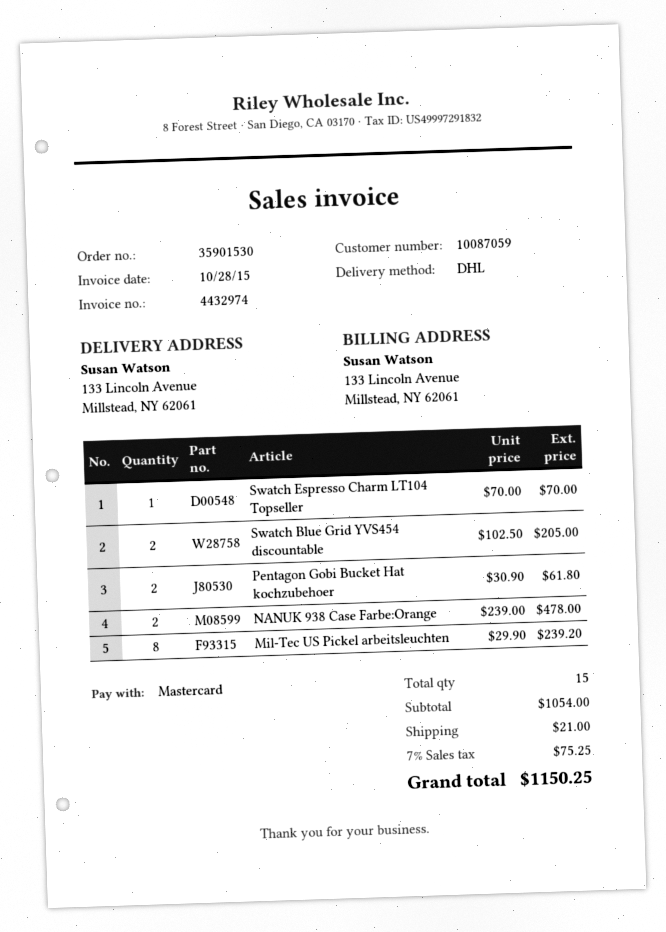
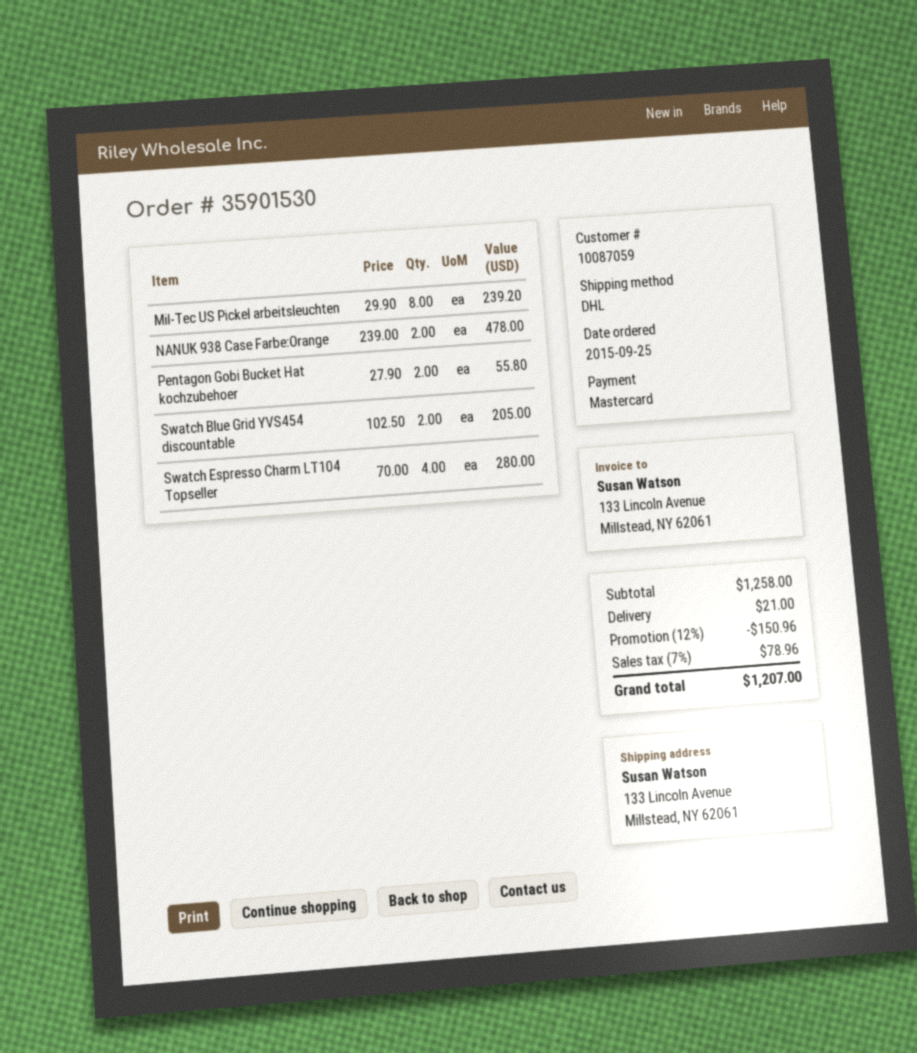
Swatch Espresso Charm LT104 Topseller: 1 x 70.00 = 70.00 -> 4 x 70.00 = 280.00
Pentagon Gobi Bucket Hat kochzubehoer: 2 x 30.90 = 61.80 -> 2 x 27.90 = 55.80
subtotal: 1054.00 -> 1258.00
discount: none -> 12% = 150.96
tax: 7% = 75.25 -> 7% = 78.96
total: 1150.25 -> 1207.00

